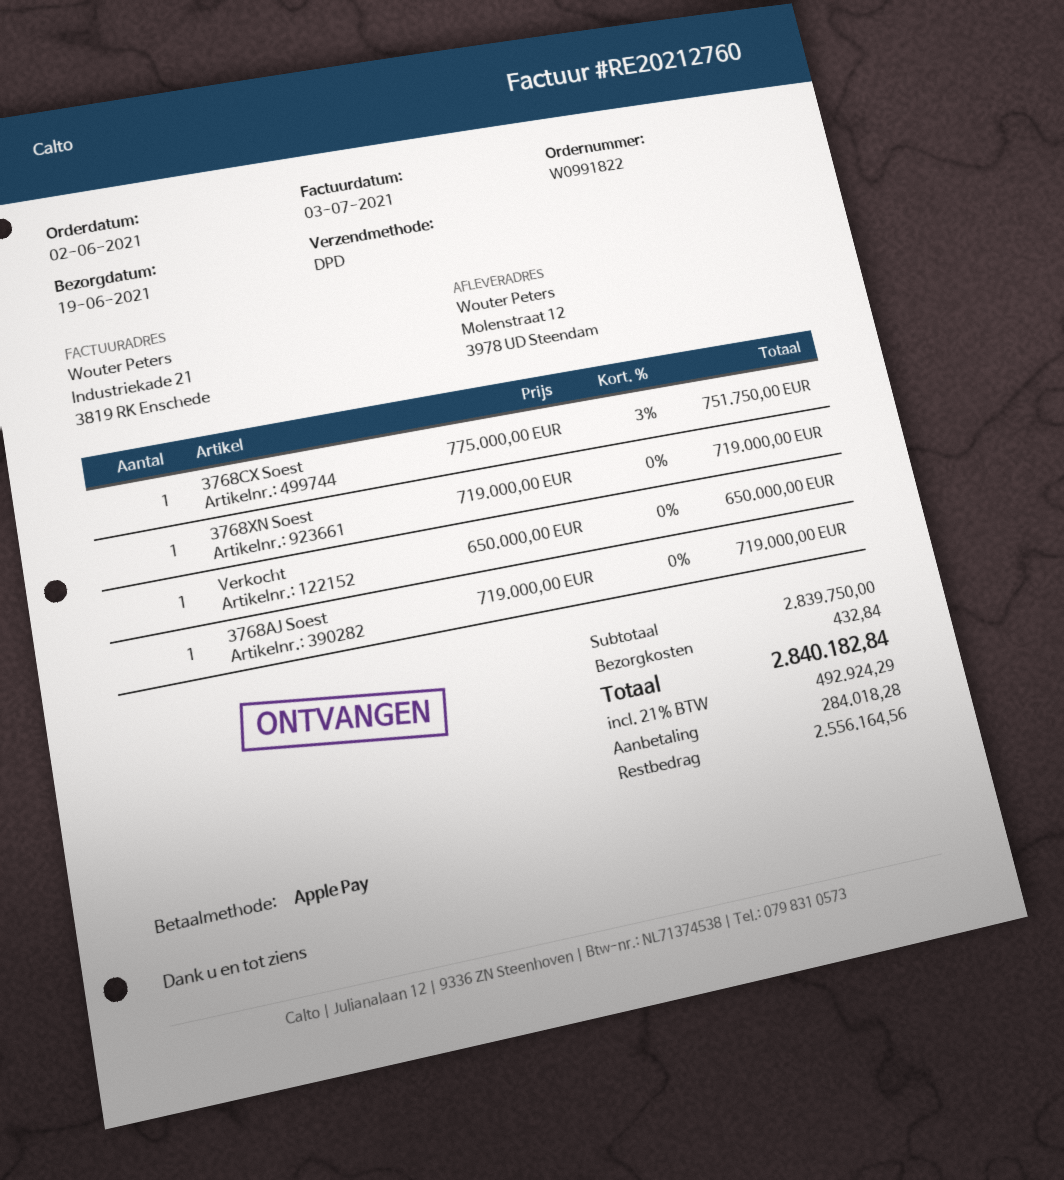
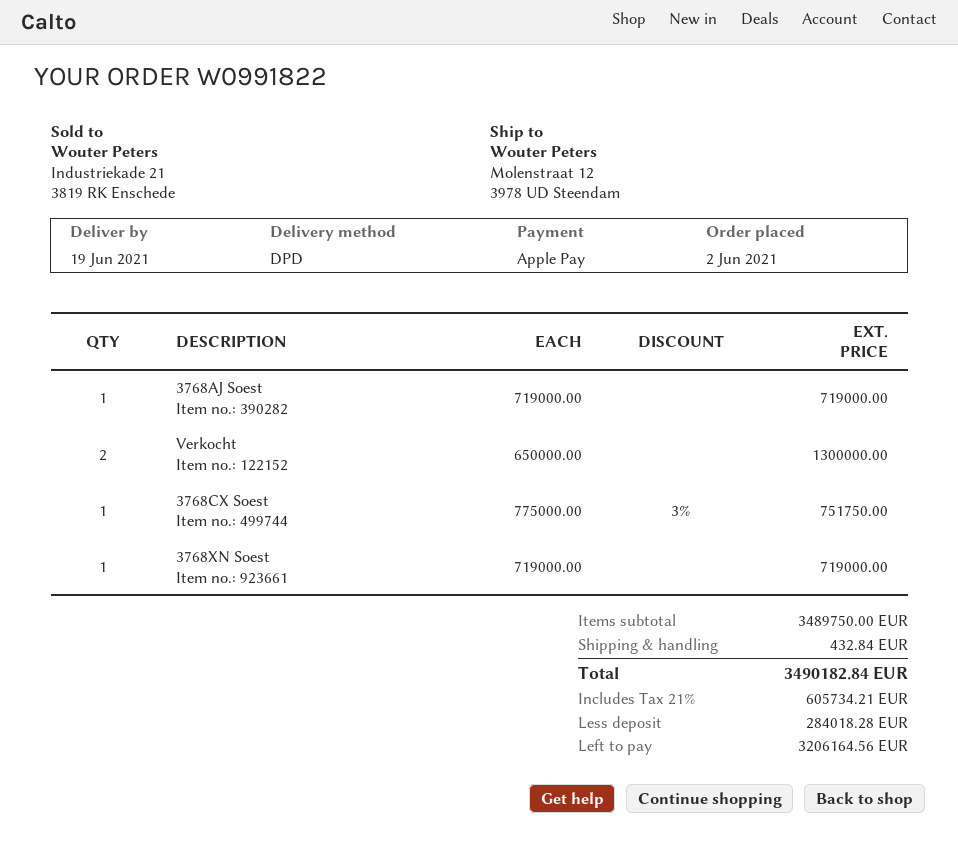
Verkocht: 1 x 650000.00 = 650000.00 -> 2 x 650000.00 = 1300000.00
subtotal: 2839750.00 -> 3489750.00
tax: 21% = 492924.29 -> 21% = 605734.21
total: 2840182.84 -> 3490182.84
balance: 2556164.56 -> 3206164.56

